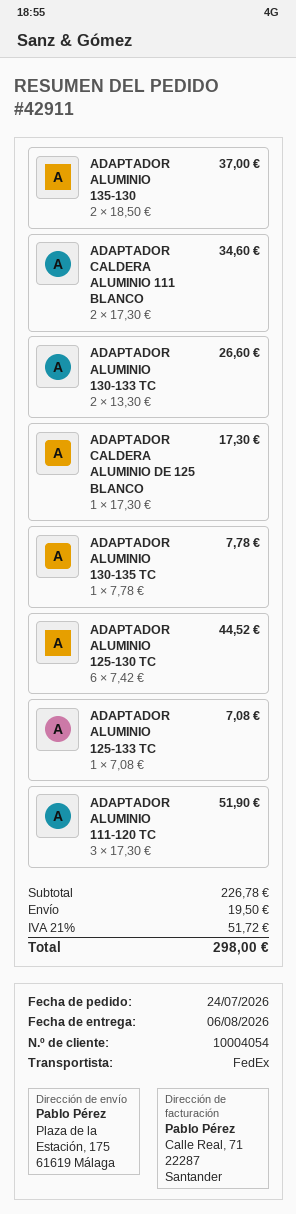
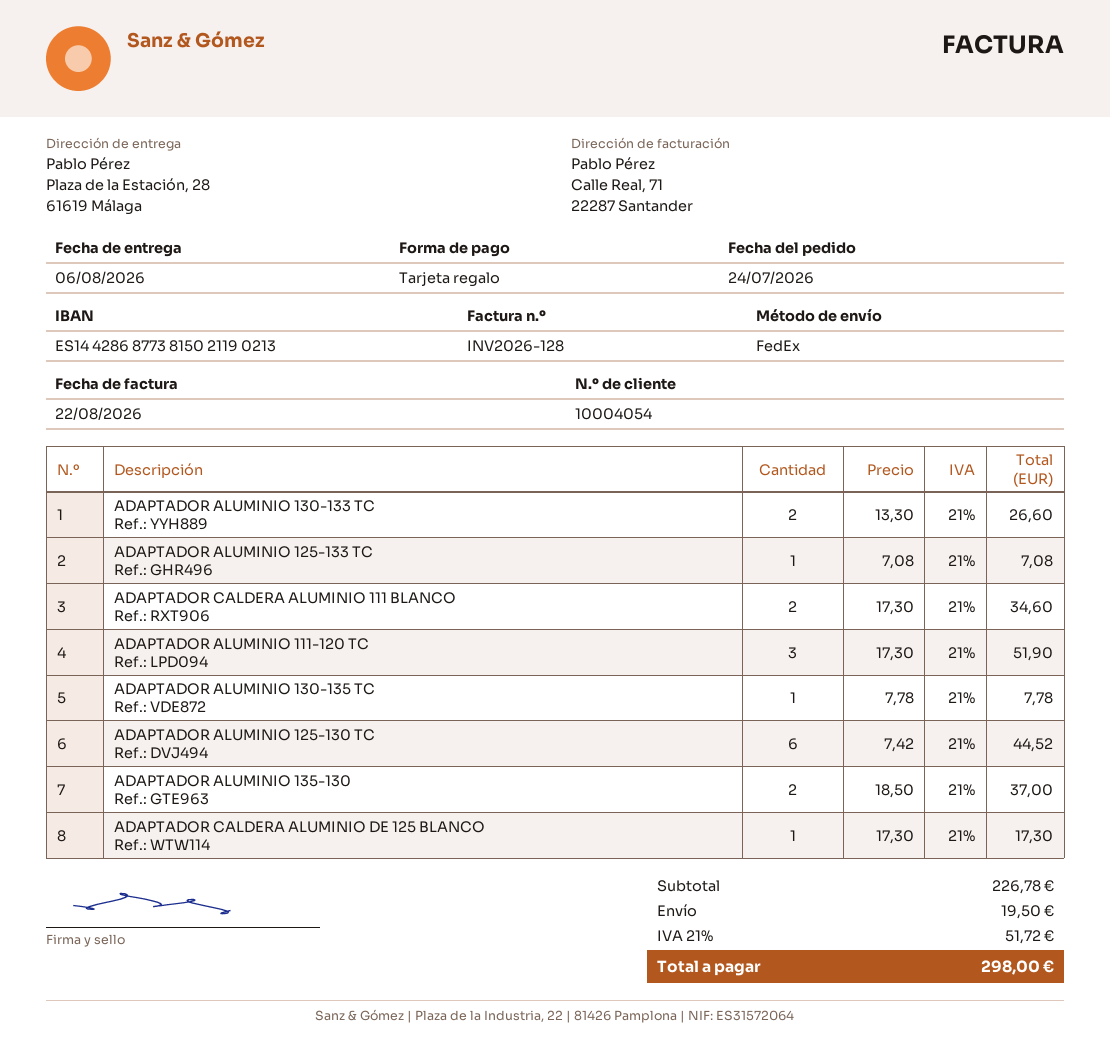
ship to: Plaza de la Estación, 175, 61619 Málaga -> Plaza de la Estación, 28, 61619 Málaga

